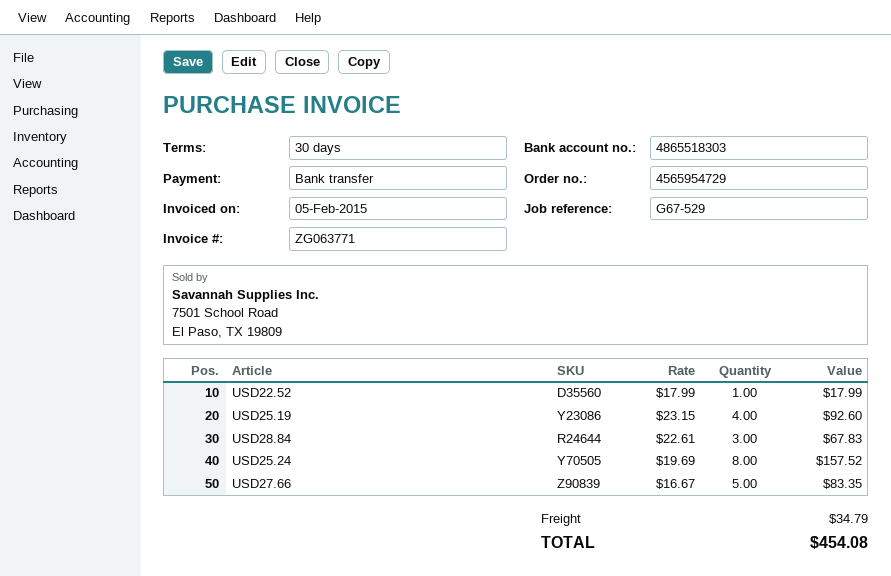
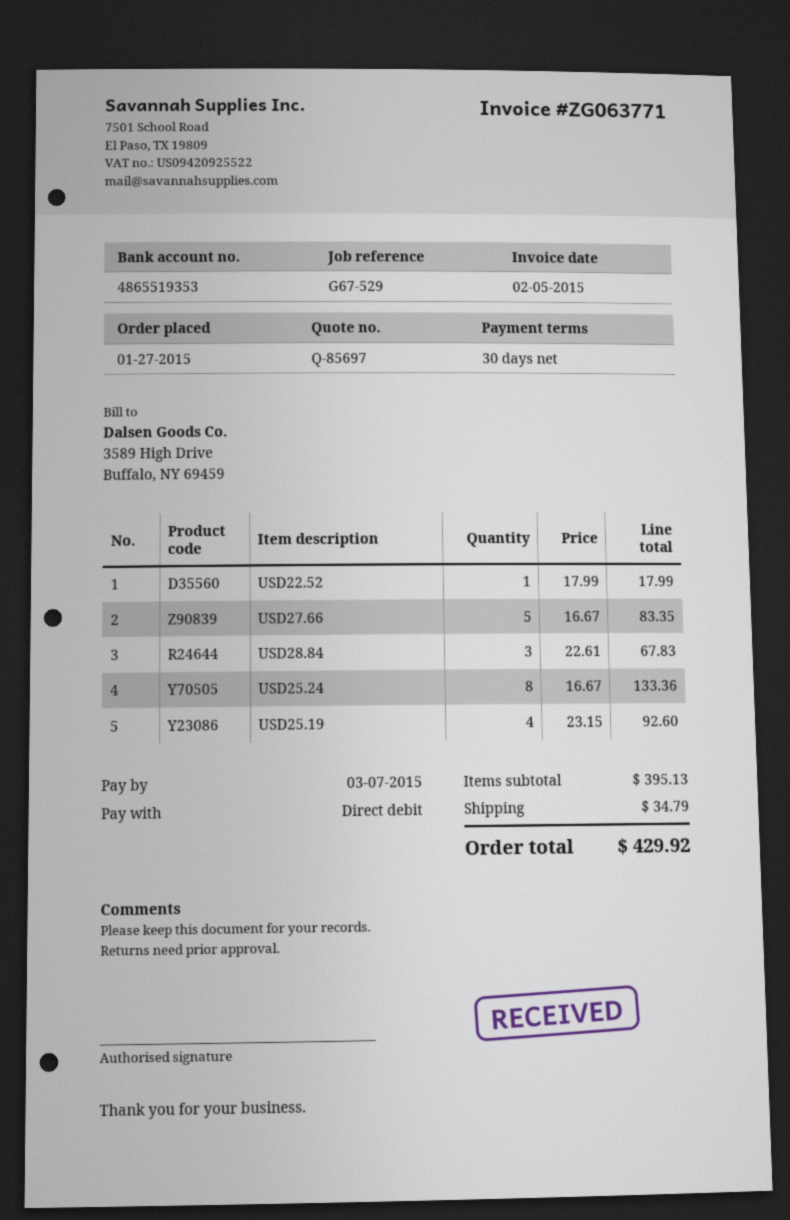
payment method: bank transfer -> direct debit
bank account: 4865518303 -> 4865519353
USD25.24: 8 x 19.69 = 157.52 -> 8 x 16.67 = 133.36
total: 454.08 -> 429.92

